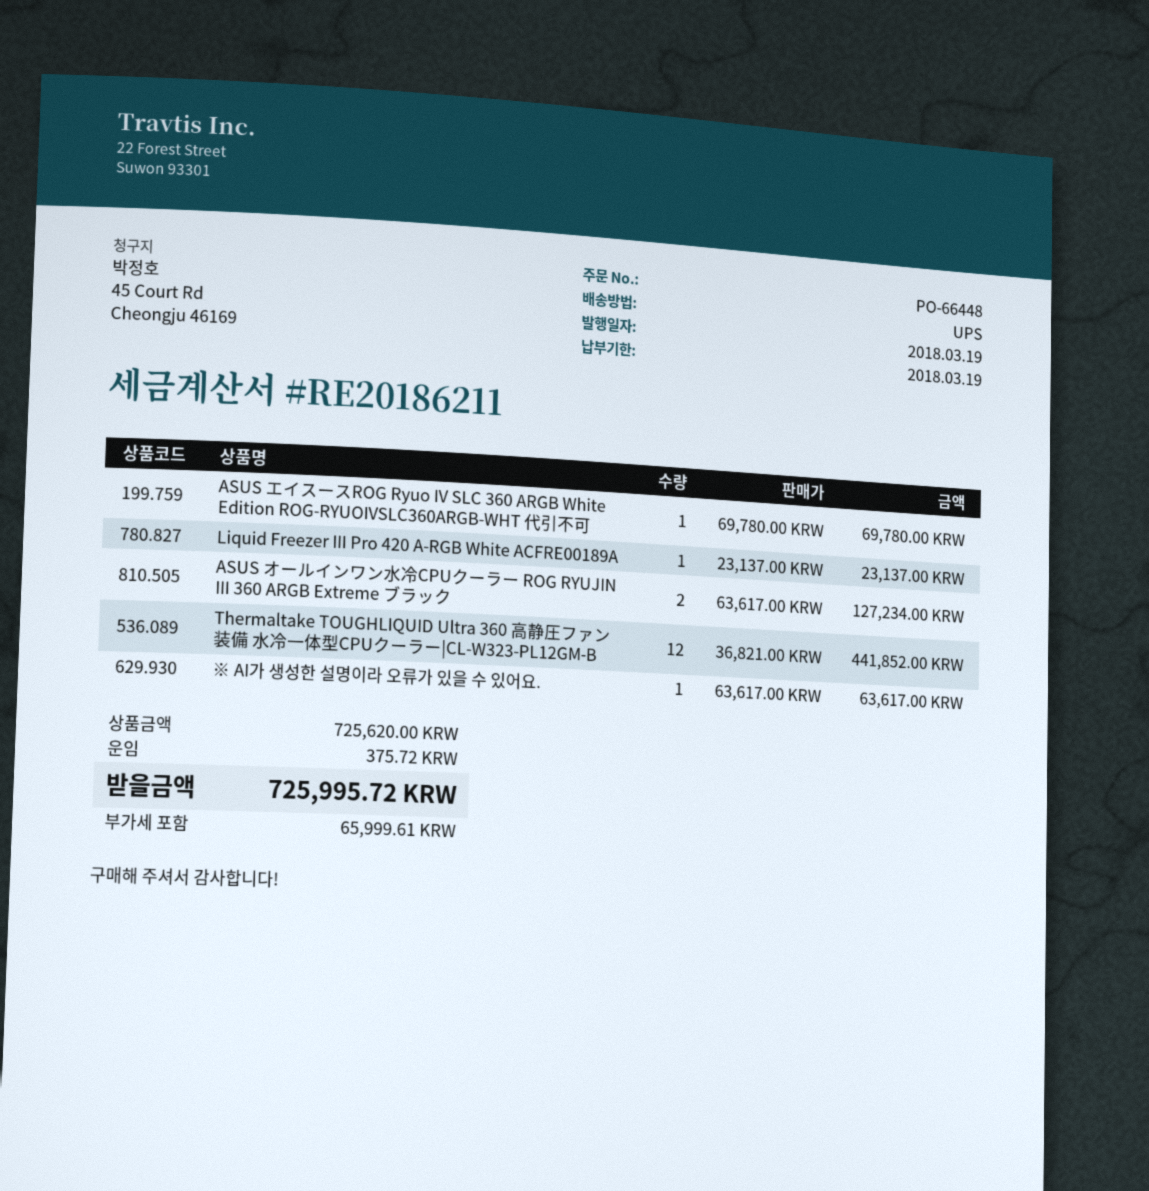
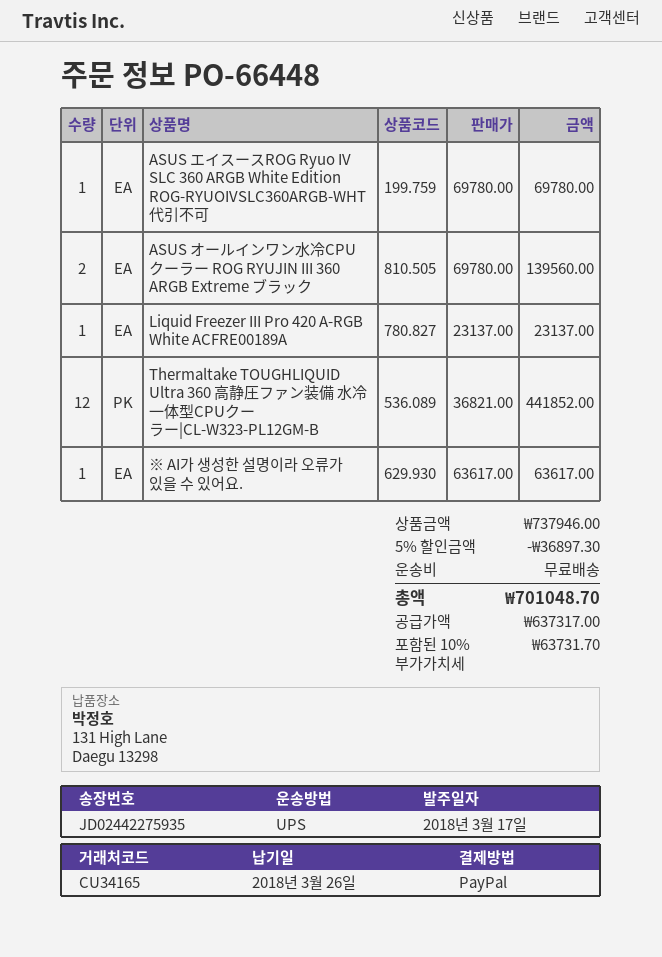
ASUS オールインワン水冷CPUクーラー ROG RYUJIN III 360 ARGB Extreme ブラック: 2 x 63617.00 = 127234.00 -> 2 x 69780.00 = 139560.00
subtotal: 725620.00 -> 737946.00
discount: none -> 5% = 36897.30
shipping: 375.72 -> 0.00
tax: 65999.61 -> 63731.70
total: 725995.72 -> 701048.70

